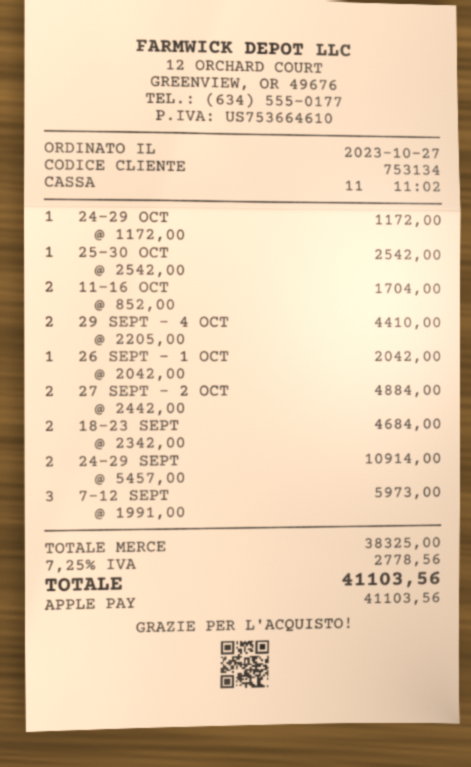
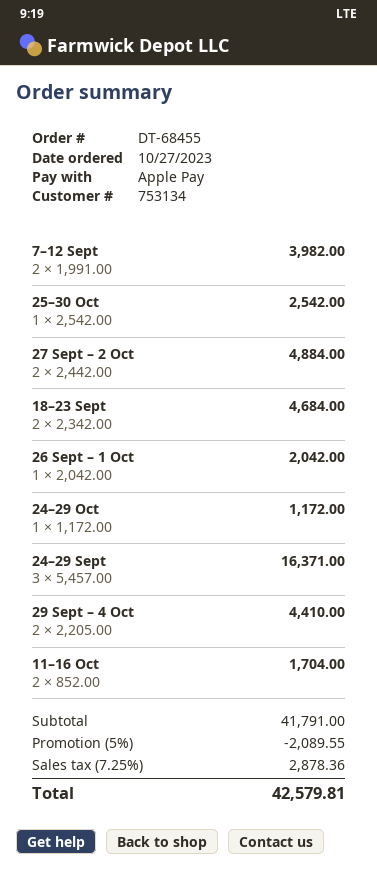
24–29 SEPT: 2 x 5457.00 = 10914.00 -> 3 x 5457.00 = 16371.00
7–12 SEPT: 3 x 1991.00 = 5973.00 -> 2 x 1991.00 = 3982.00
subtotal: 38325.00 -> 41791.00
discount: none -> 5% = 2089.55
tax: 7.25% = 2778.56 -> 7.25% = 2878.36
total: 41103.56 -> 42579.81

